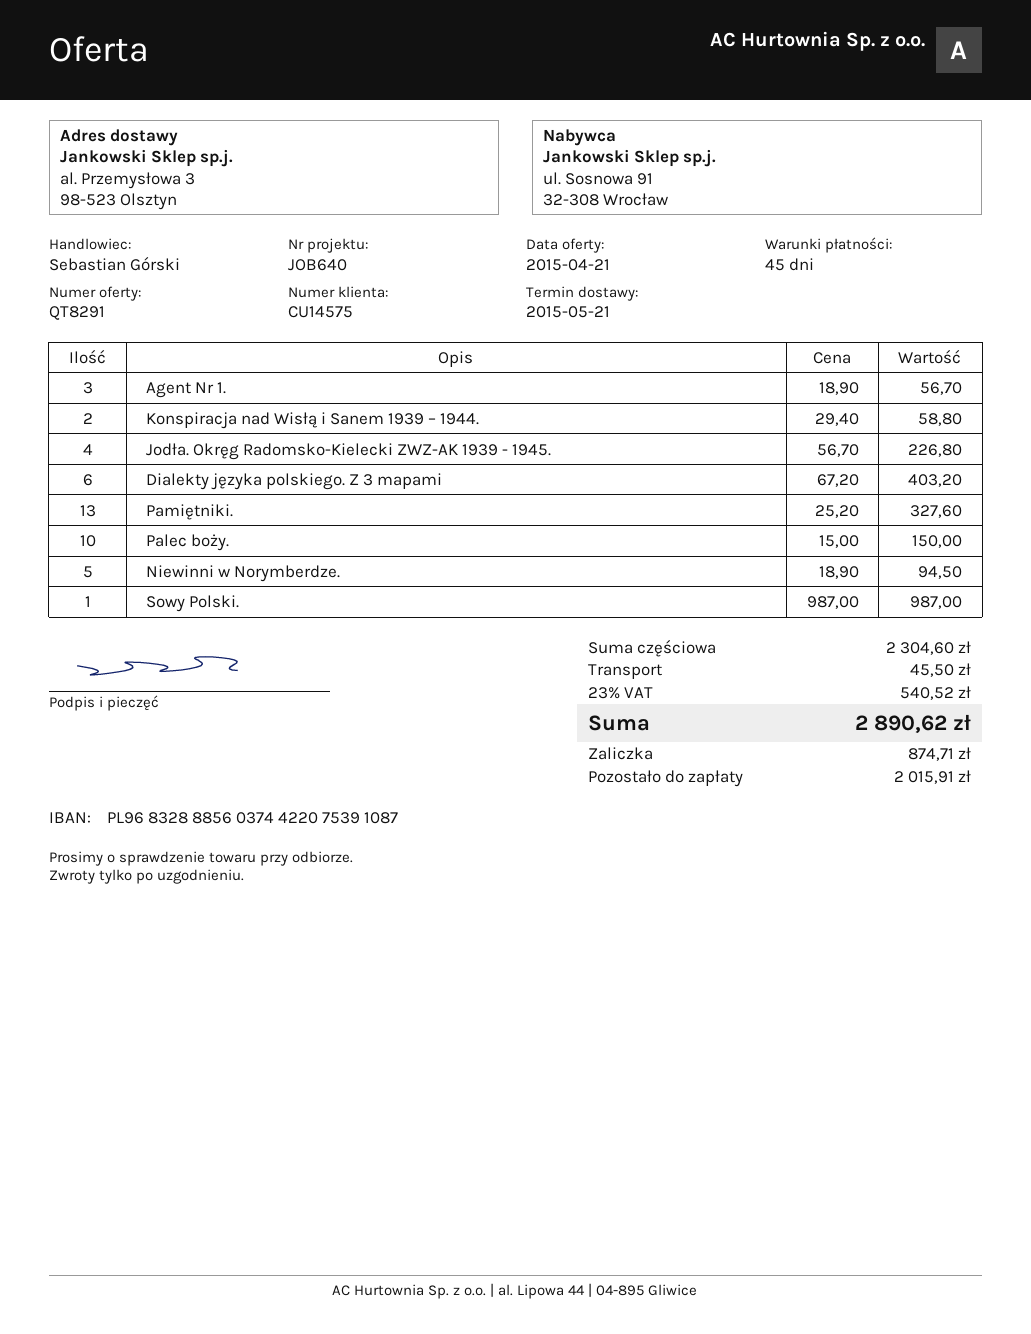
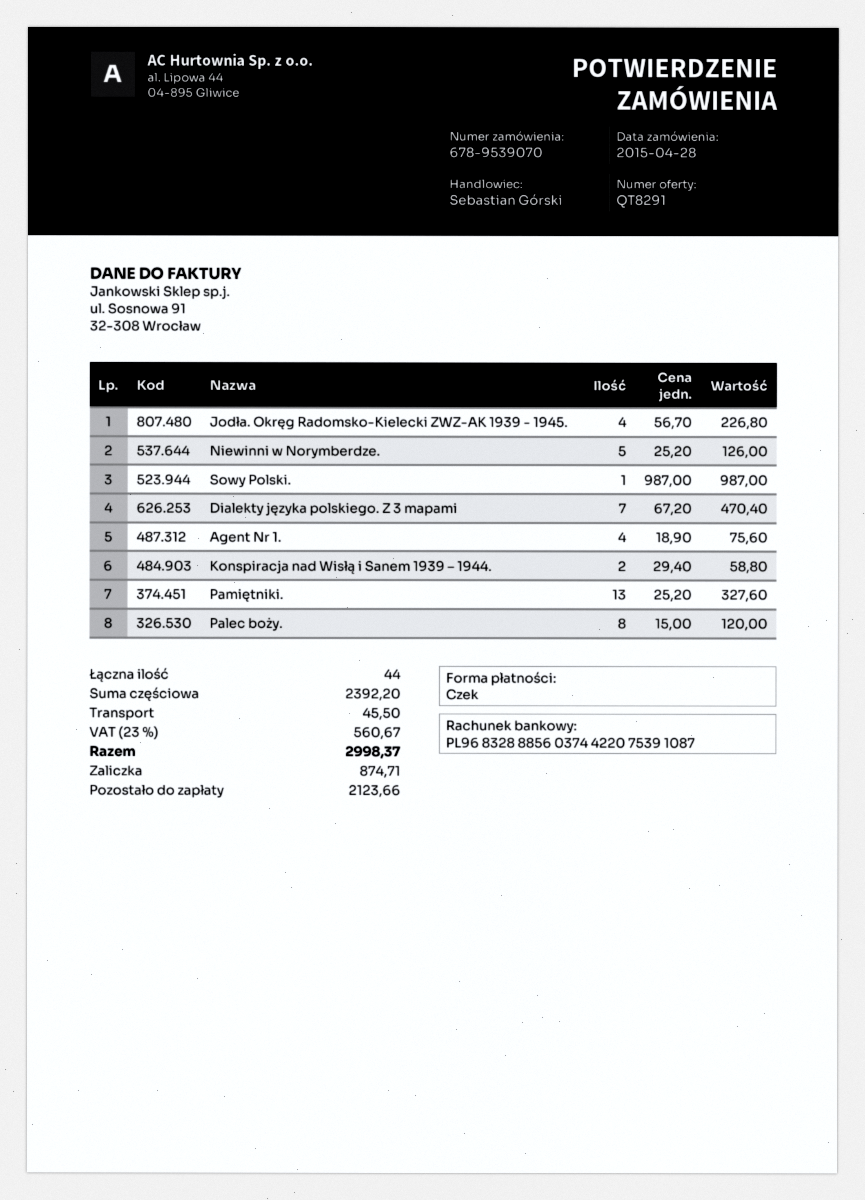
Agent Nr 1.: 3 x 18.90 = 56.70 -> 4 x 18.90 = 75.60
Dialekty języka polskiego. Z 3 mapami: 6 x 67.20 = 403.20 -> 7 x 67.20 = 470.40
Palec boży.: 10 x 15.00 = 150.00 -> 8 x 15.00 = 120.00
Niewinni w Norymberdze.: 5 x 18.90 = 94.50 -> 5 x 25.20 = 126.00
subtotal: 2304.60 -> 2392.20
tax: 23% = 540.52 -> 23% = 560.67
total: 2890.62 -> 2998.37
balance: 2015.91 -> 2123.66

